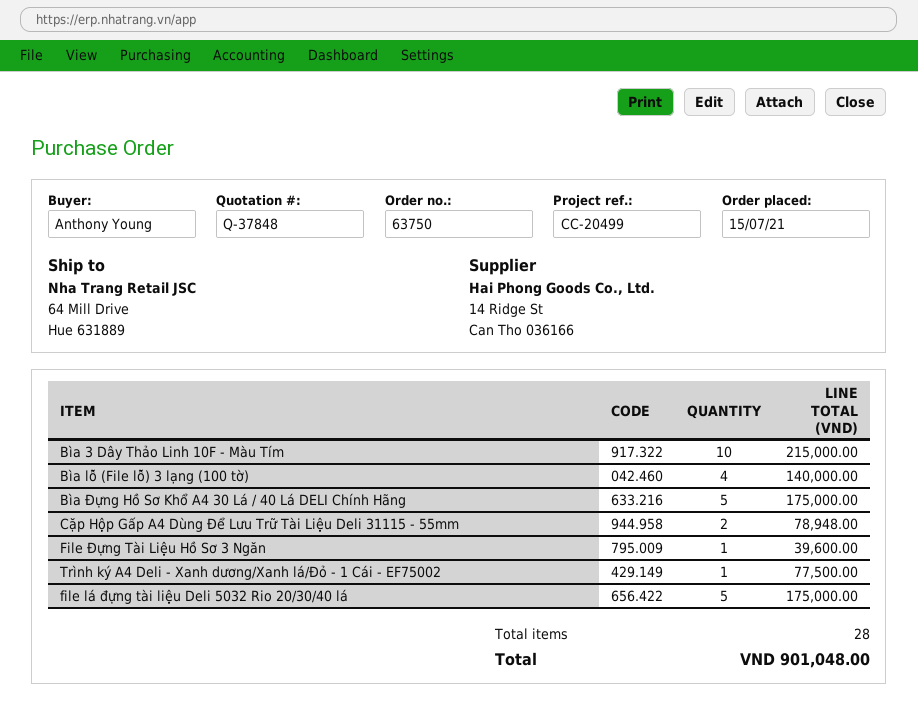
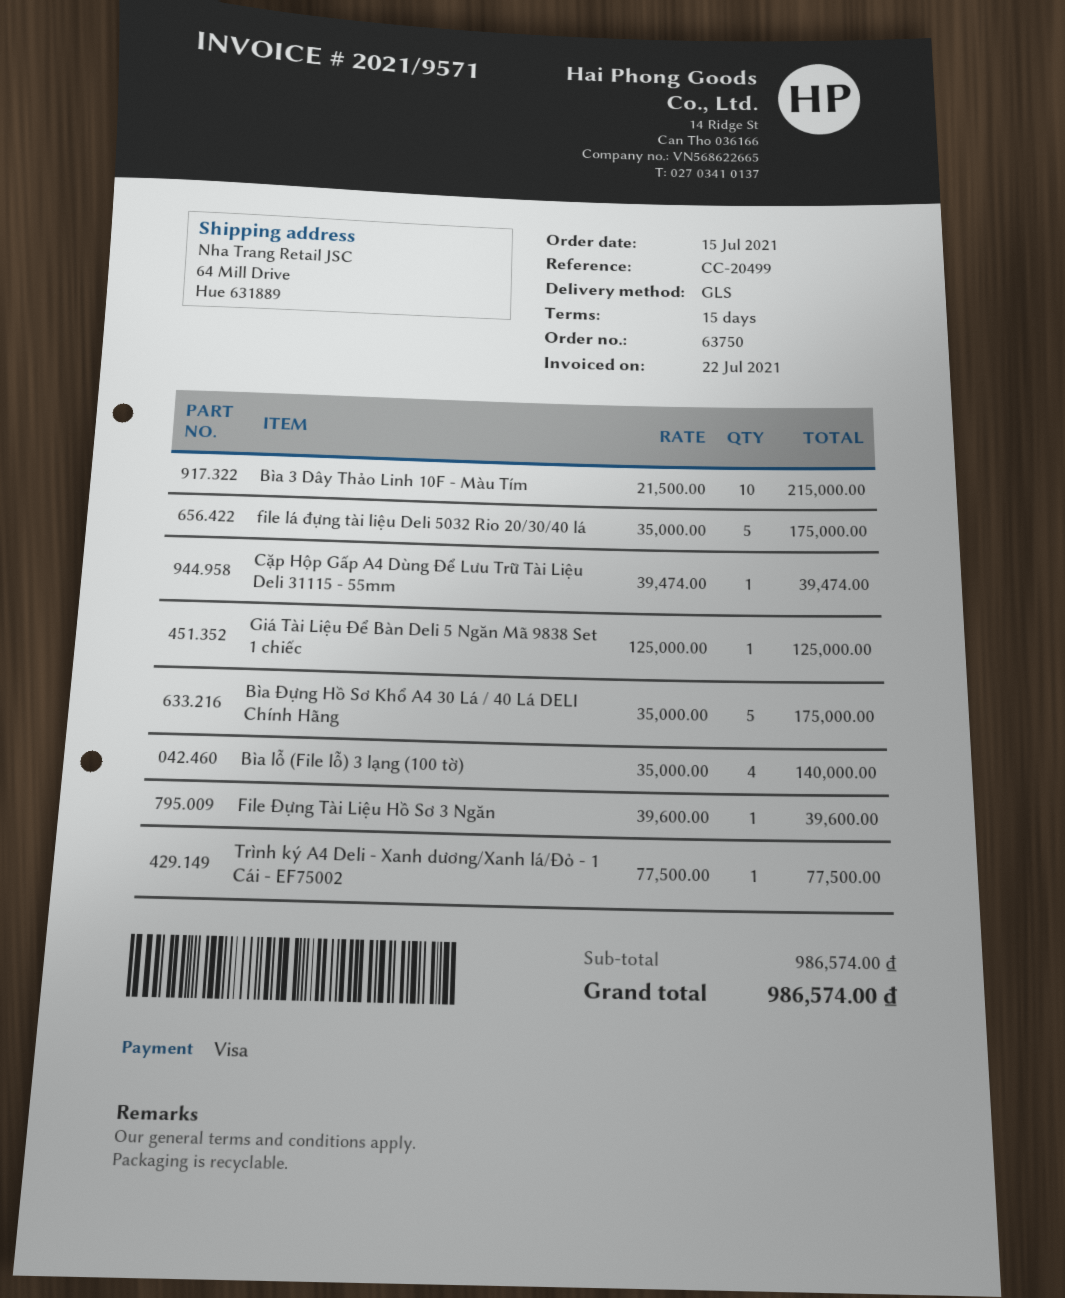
Cặp Hộp Gấp A4 Dùng Để Lưu Trữ Tài Liệu Deli 31115 - 55mm: 2 for 78948.00 -> 1 for 39474.00
Giá Tài Liệu Để Bàn Deli 5 Ngăn Mã 9838 Set 1 chiếc: none -> 1 for 125000.00
total: 901048.00 -> 986574.00

